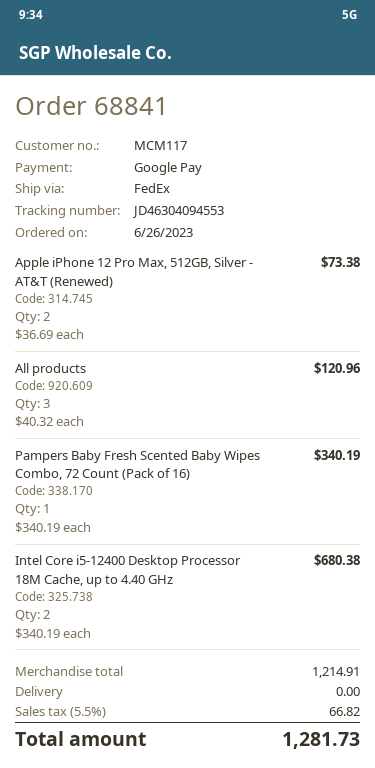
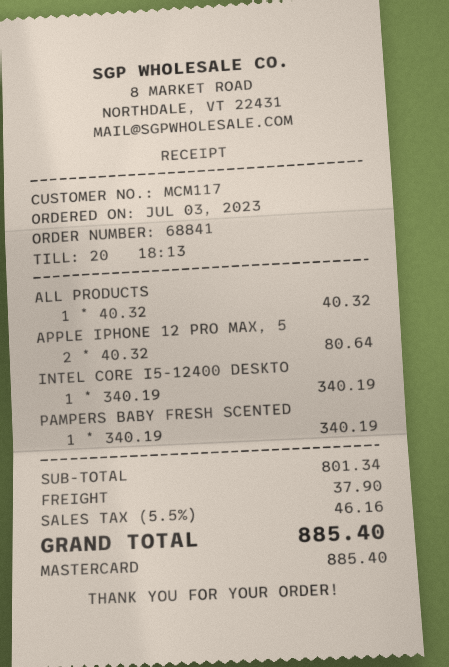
order date: 2023-06-26 -> 2023-07-03
payment method: Google Pay -> Mastercard
Apple iPhone 12 Pro Max, 512GB, Silver - AT&T (Renewed): 2 x 36.69 = 73.38 -> 2 x 40.32 = 80.64
All products: 3 x 40.32 = 120.96 -> 1 x 40.32 = 40.32
Intel Core i5-12400 Desktop Processor 18M Cache, up to 4.40 GHz: 2 x 340.19 = 680.38 -> 1 x 340.19 = 340.19
subtotal: 1214.91 -> 801.34
shipping: 0.00 -> 37.90
tax: 5.5% = 66.82 -> 5.5% = 46.16
total: 1281.73 -> 885.40

